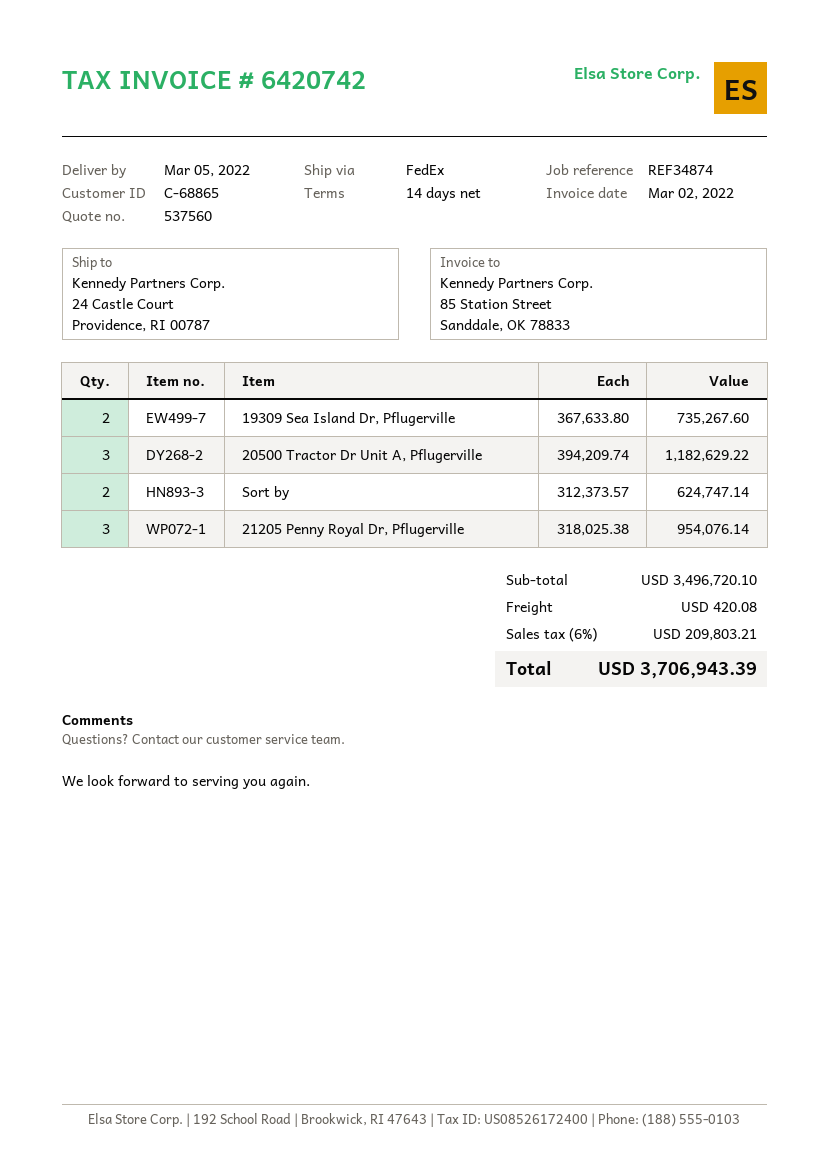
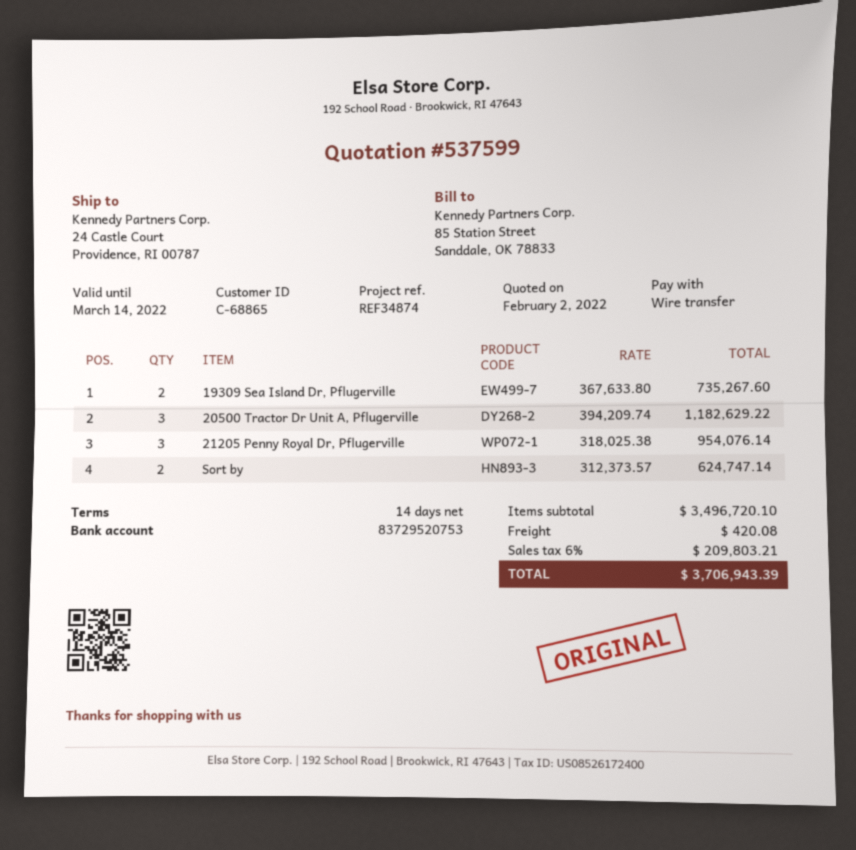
quote number: 537560 -> 537599

